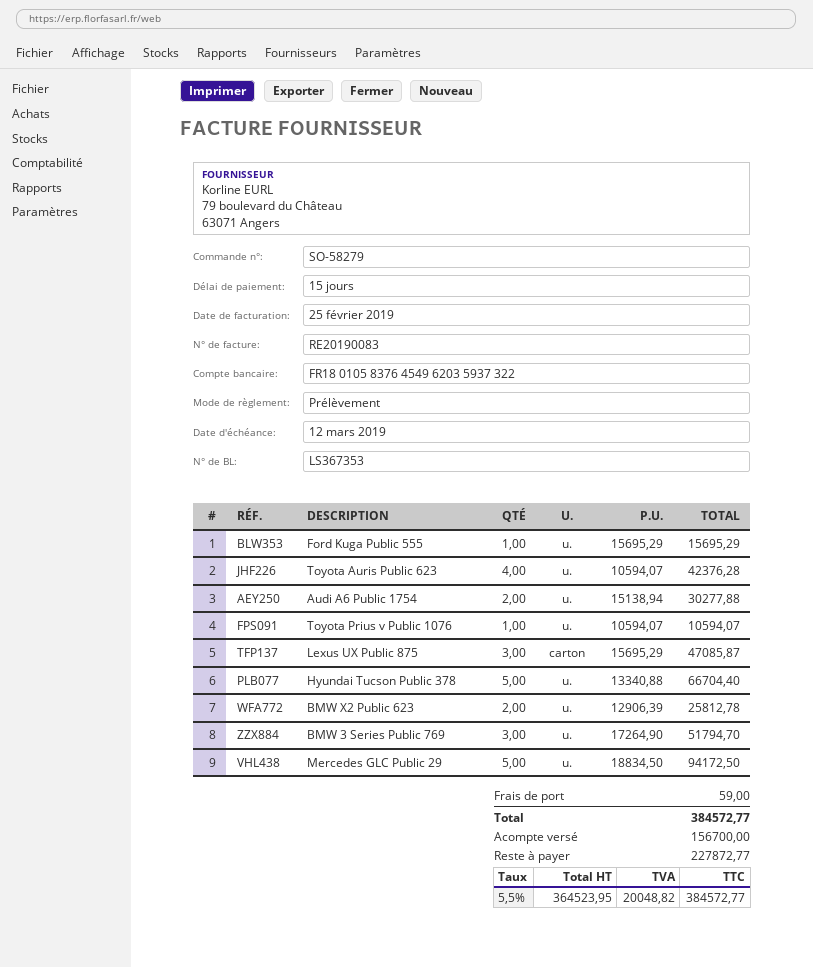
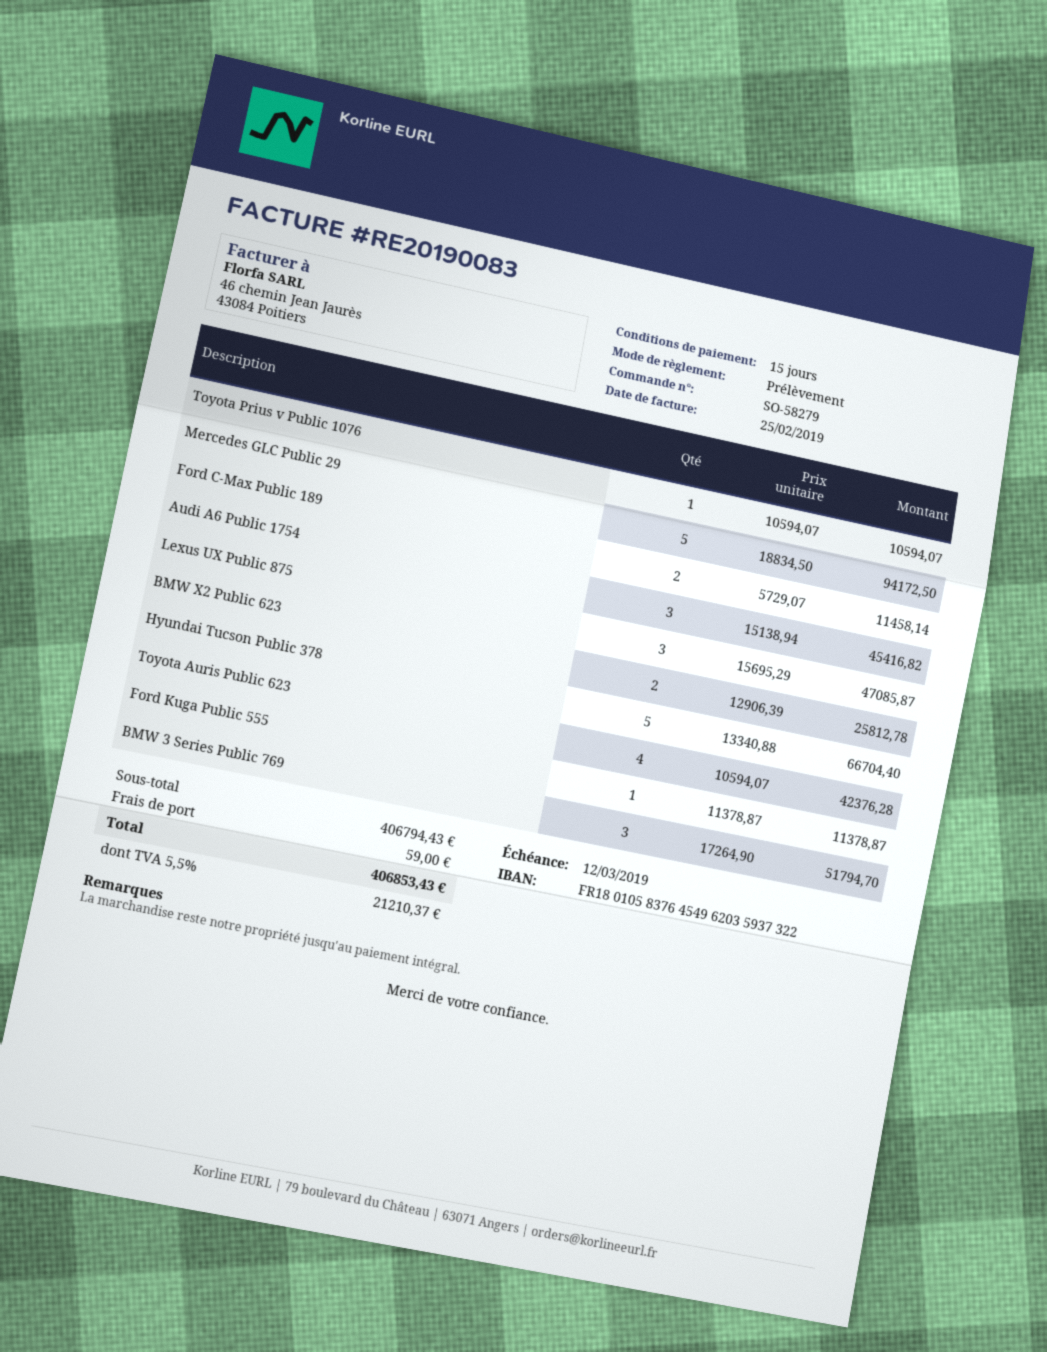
Ford Kuga Public 555: 1 x 15695.29 = 15695.29 -> 1 x 11378.87 = 11378.87
Audi A6 Public 1754: 2 x 15138.94 = 30277.88 -> 3 x 15138.94 = 45416.82
Ford C-Max Public 189: none -> 2 x 5729.07 = 11458.14
tax: 5.5% = 20048.82 -> 5.5% = 21210.37
total: 384572.77 -> 406853.43

